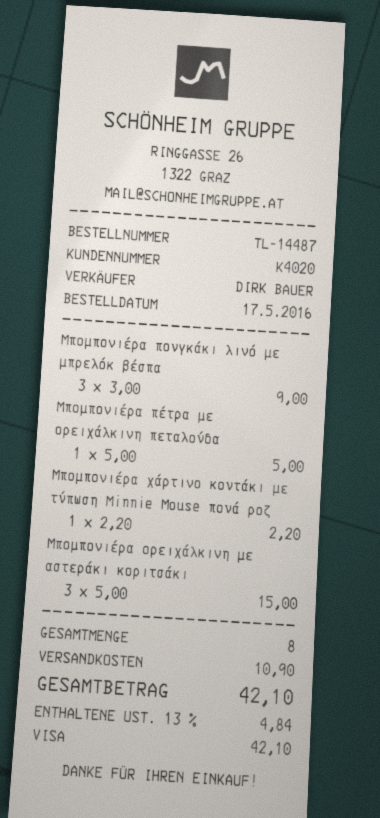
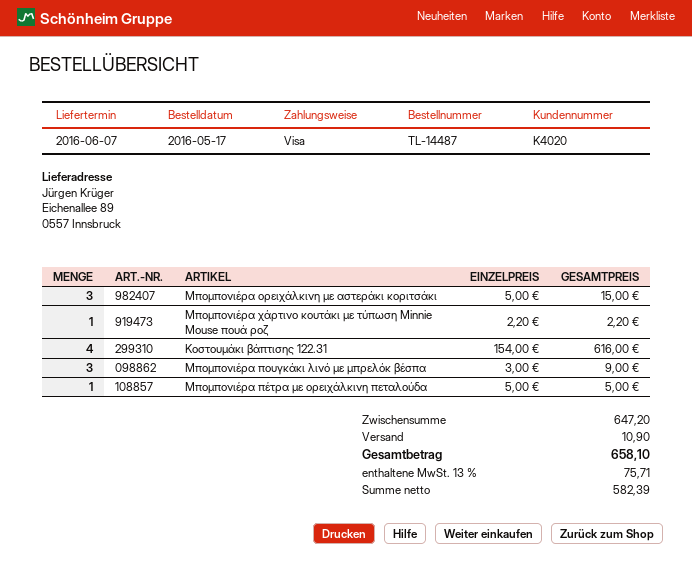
Κοστουμάκι βάπτισης 122.31: none -> 4 x 154.00 = 616.00
tax: 13% = 4.84 -> 13% = 75.71
total: 42.10 -> 658.10

